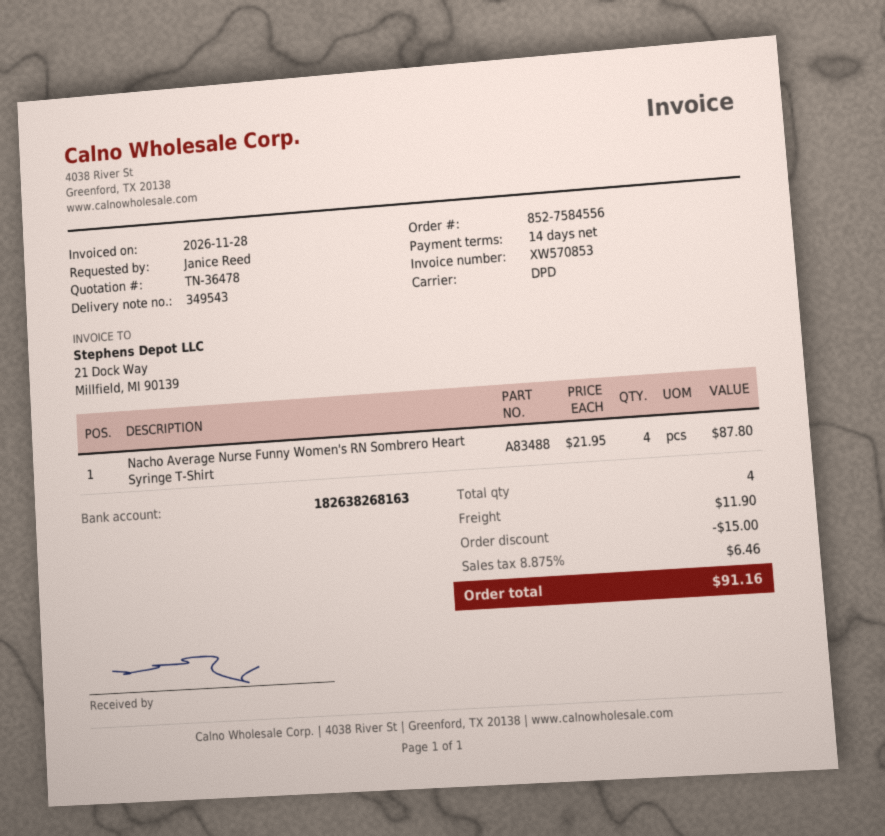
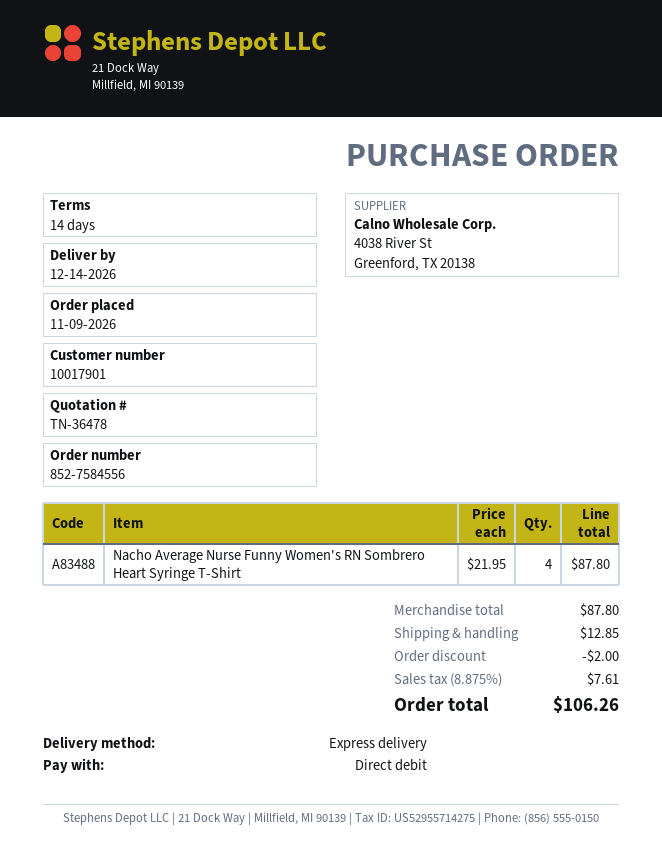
shipping method: DPD -> express
discount: 15.00 -> 2.00
shipping: 11.90 -> 12.85
tax: 8.875% = 6.46 -> 8.875% = 7.61
total: 91.16 -> 106.26

